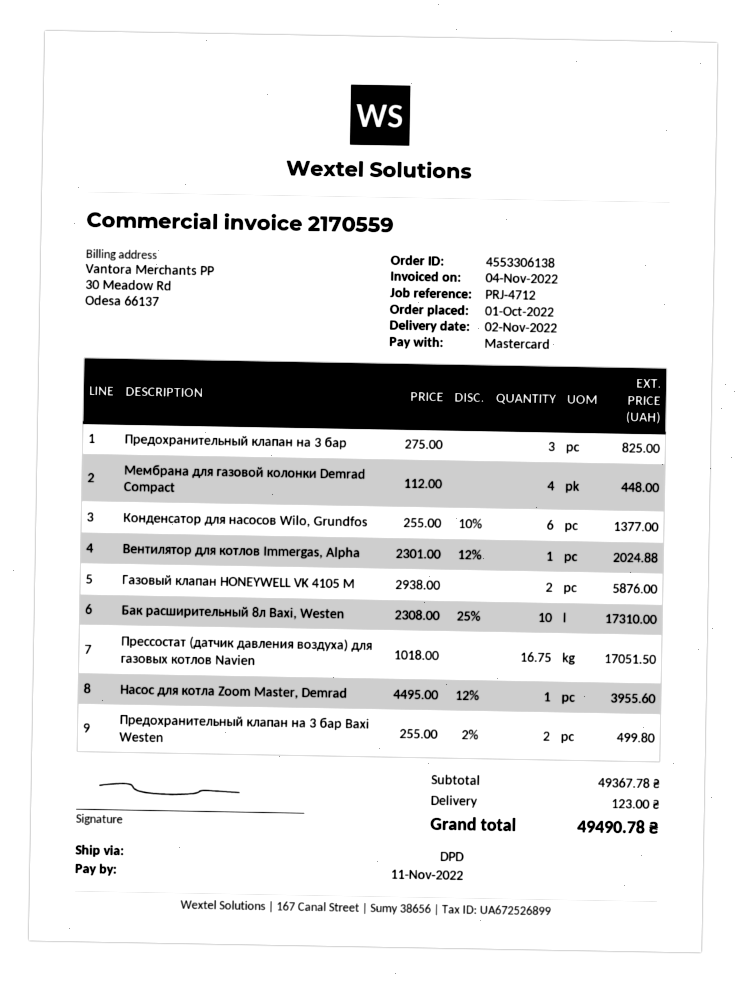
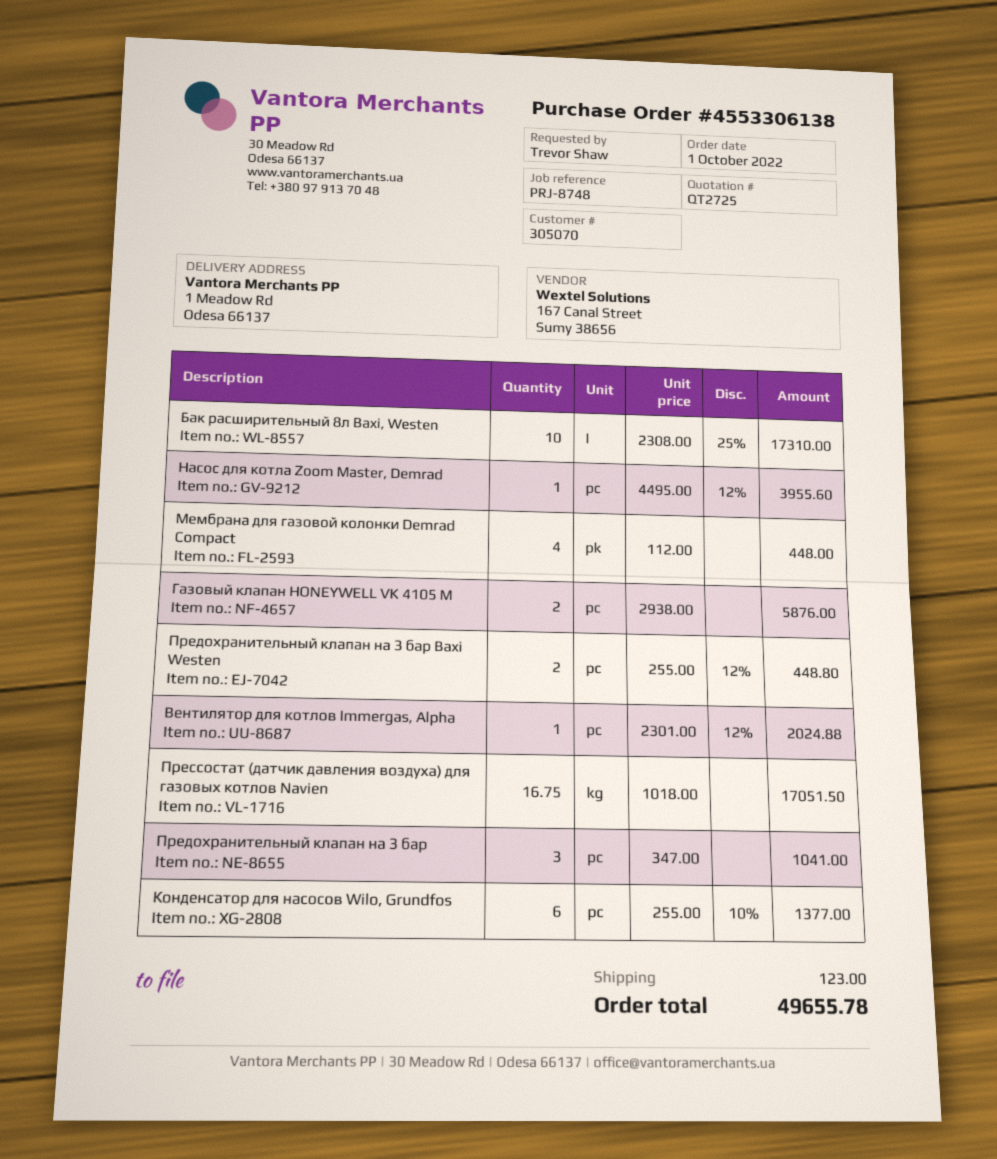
reference: PRJ-4712 -> PRJ-8748
Предохранительный клапан на 3 бар: 3 x 275.00 = 825.00 -> 3 x 347.00 = 1041.00
Предохранительный клапан на 3 бар Baxi Westen: 2 x 255.00 - 2% = 499.80 -> 2 x 255.00 - 12% = 448.80
total: 49490.78 -> 49655.78

